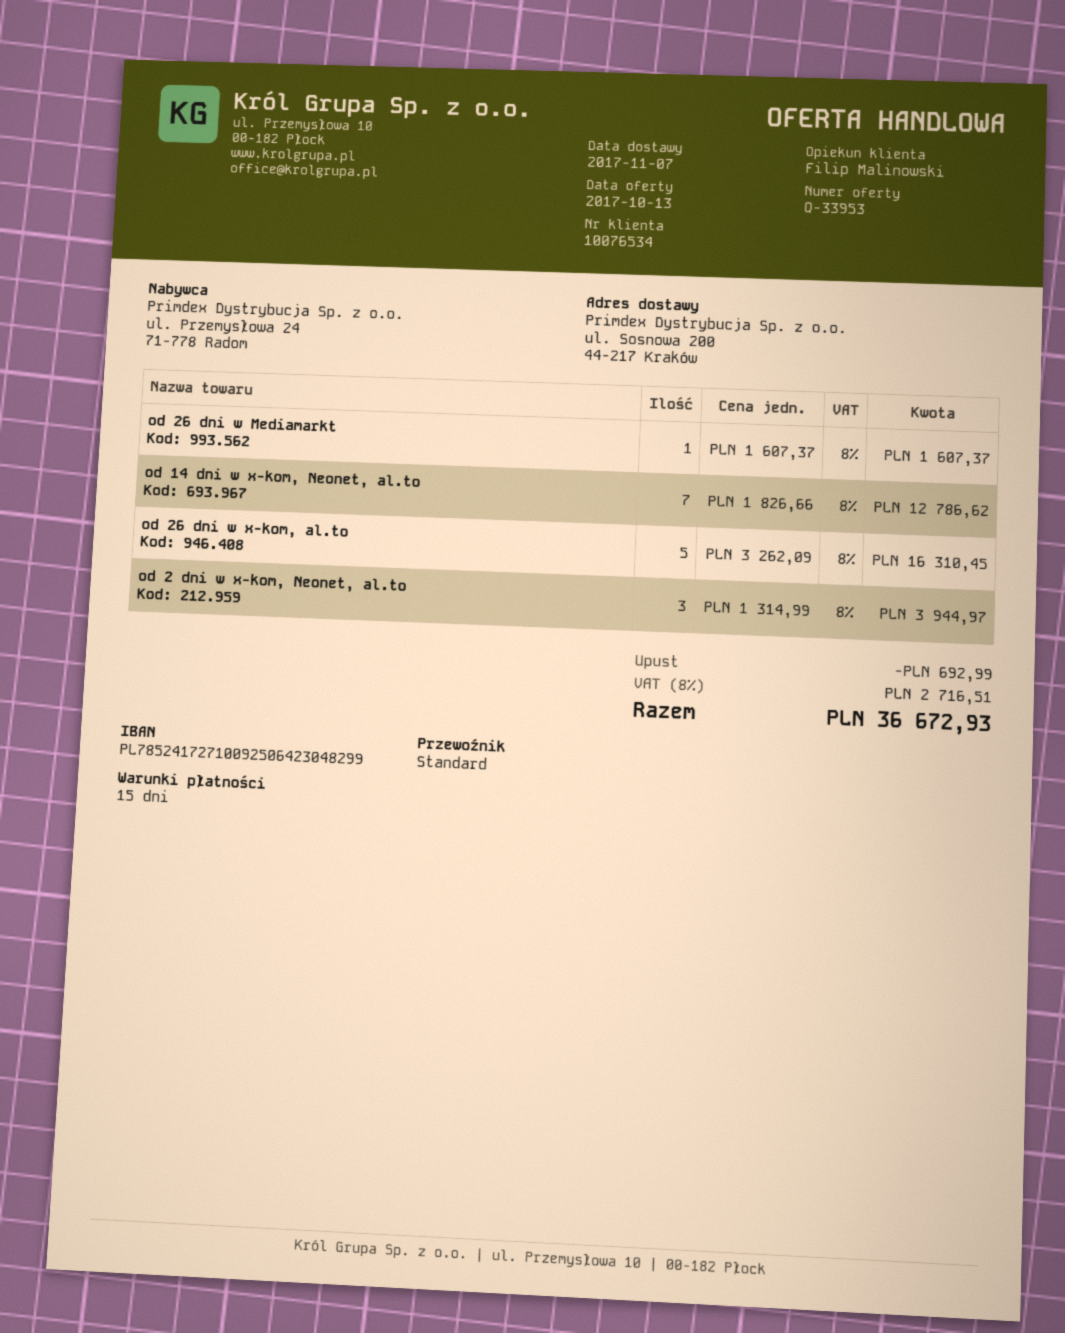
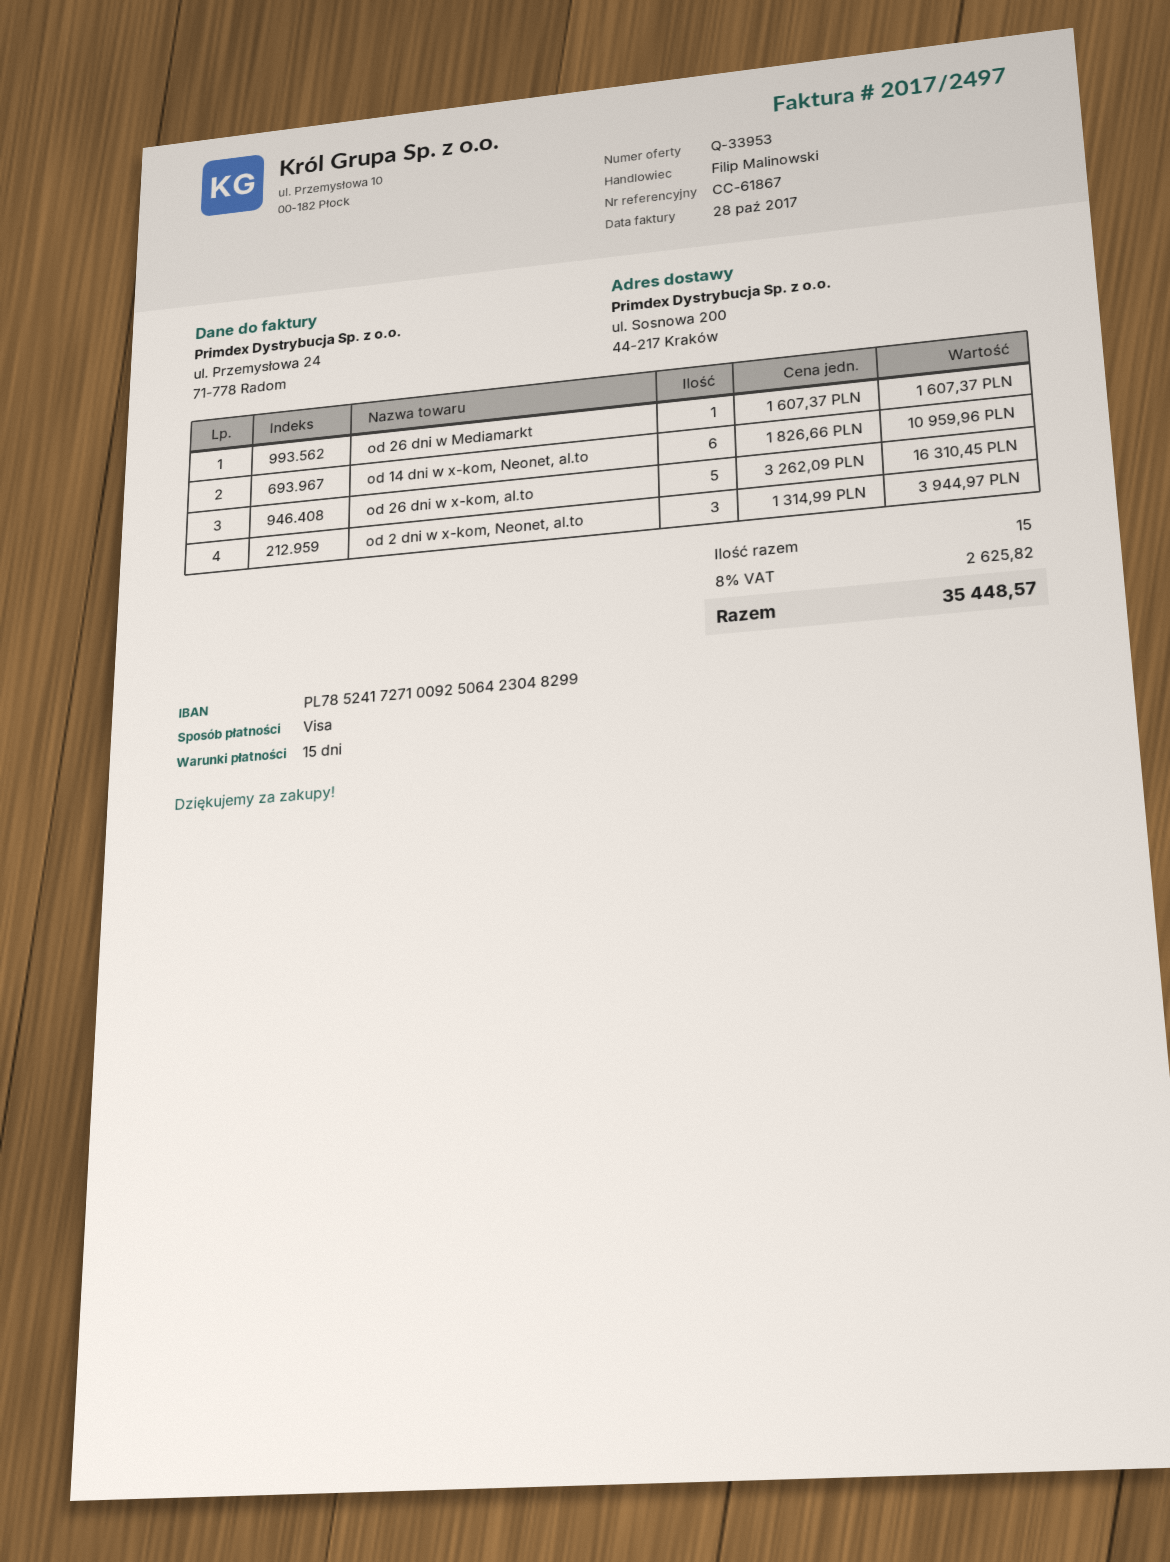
od 14 dni w x-kom, Neonet, al.to: 7 x 1826.66 = 12786.62 -> 6 x 1826.66 = 10959.96
discount: 692.99 -> none
tax: 8% = 2716.51 -> 8% = 2625.82
total: 36672.93 -> 35448.57

